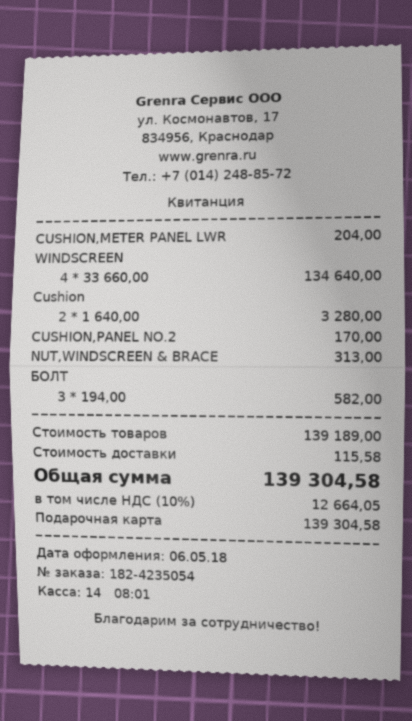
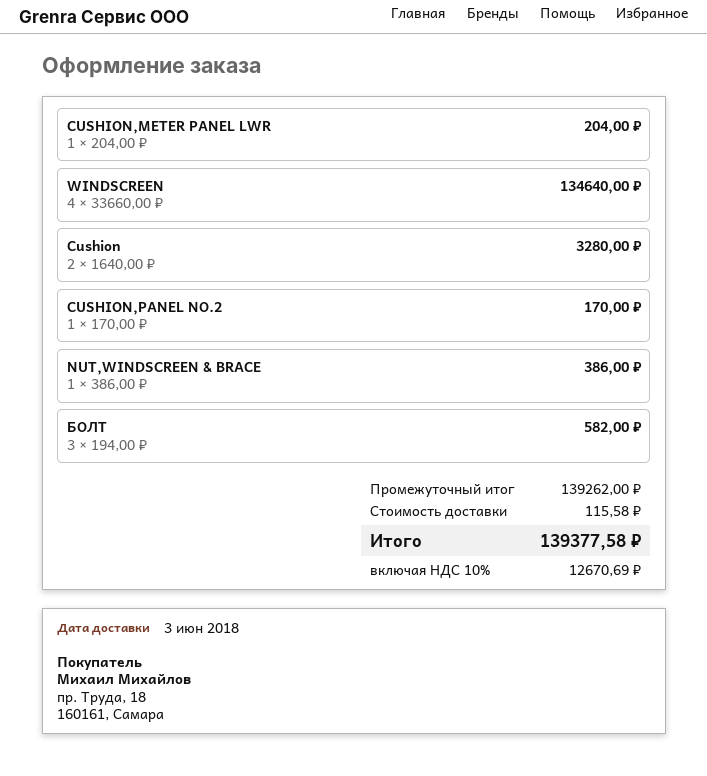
NUT,WINDSCREEN & BRACE: 1 x 313.00 = 313.00 -> 1 x 386.00 = 386.00
subtotal: 139189.00 -> 139262.00
tax: 10% = 12664.05 -> 10% = 12670.69
total: 139304.58 -> 139377.58

